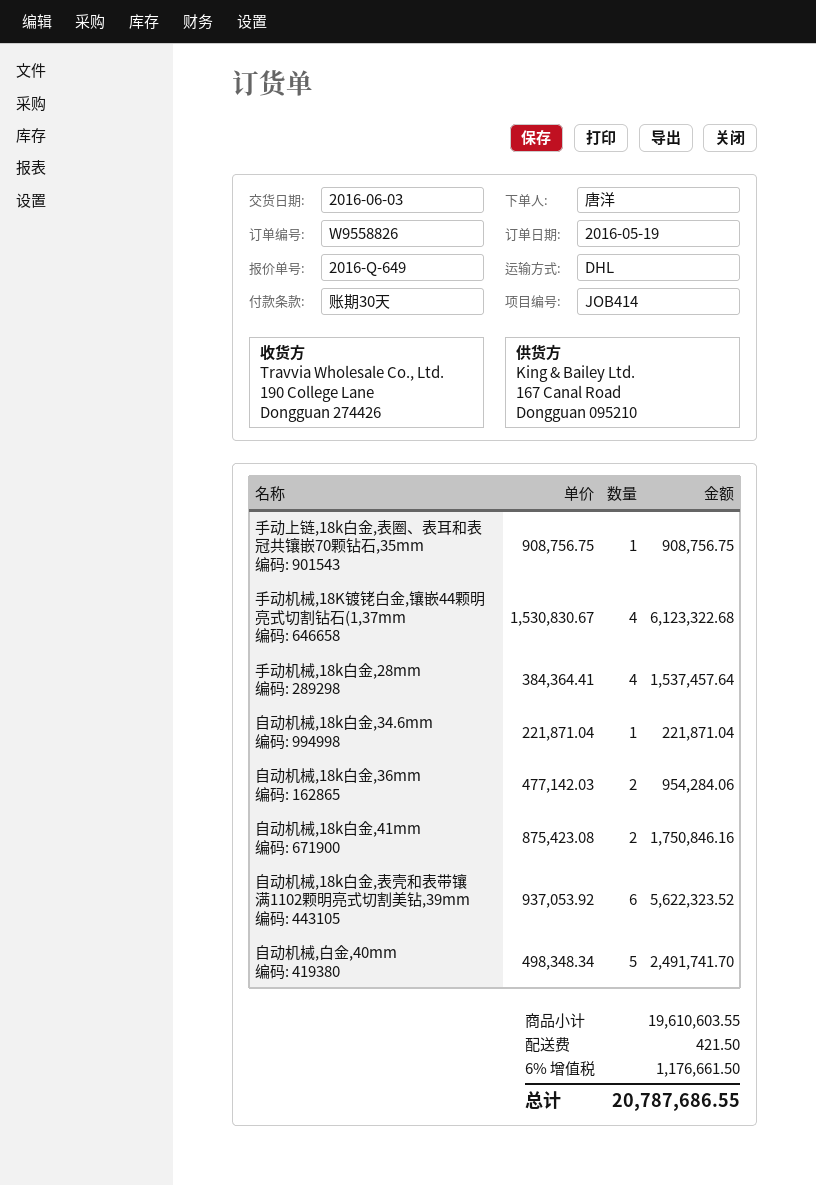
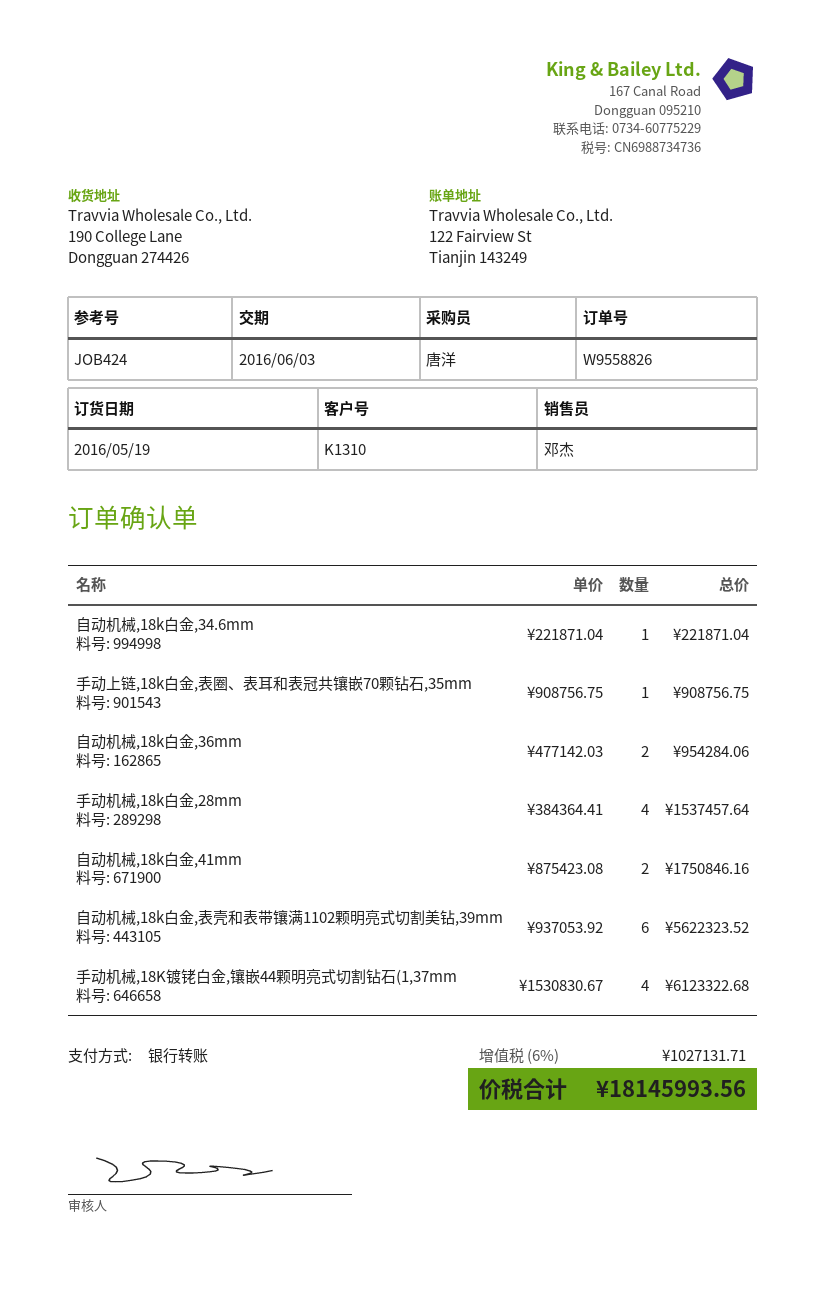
reference: JOB414 -> JOB424
自动机械,白金,40mm: 5 x 498348.34 = 2491741.70 -> none
shipping: 421.50 -> none
tax: 6% = 1176661.50 -> 6% = 1027131.71
total: 20787686.55 -> 18145993.56

